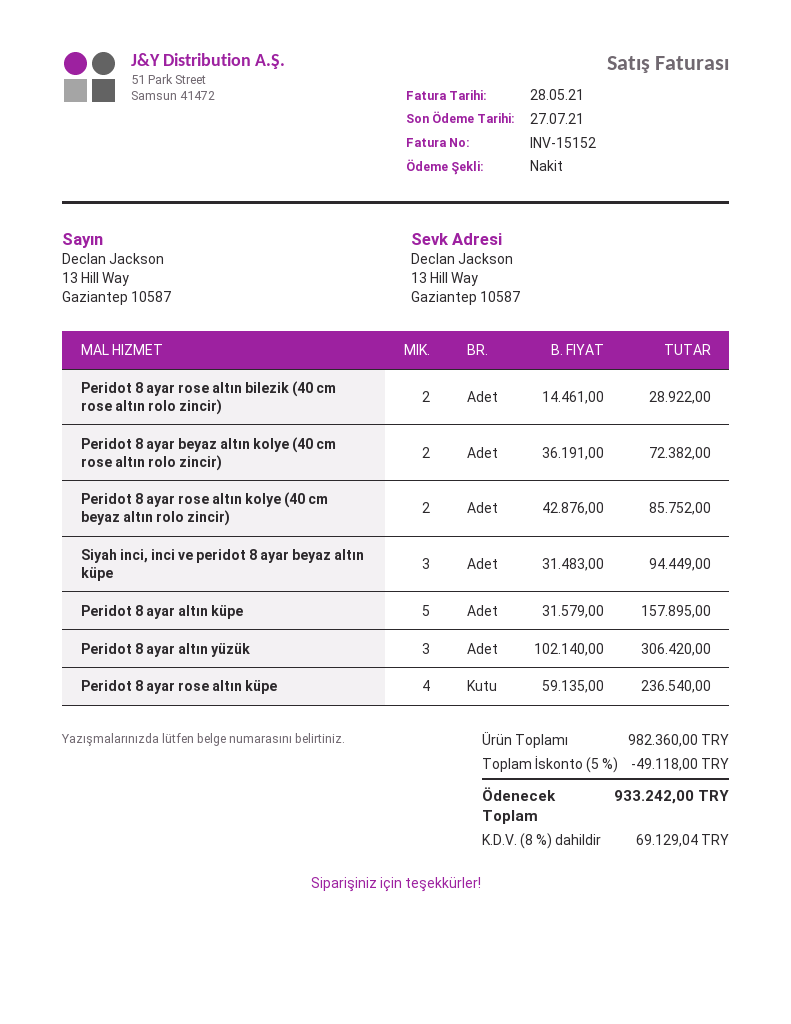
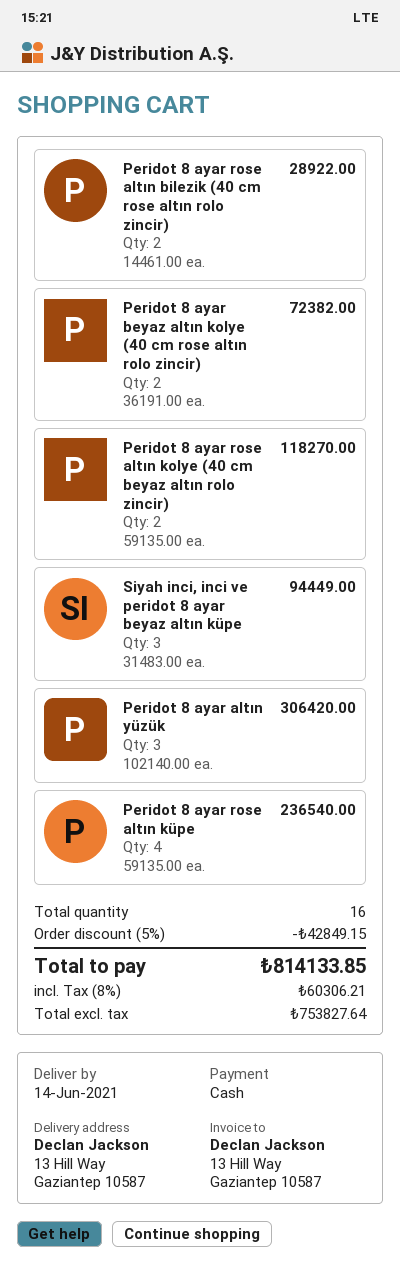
Peridot 8 ayar rose altın kolye (40 cm beyaz altın rolo zincir): 2 x 42876.00 = 85752.00 -> 2 x 59135.00 = 118270.00
Peridot 8 ayar altın küpe: 5 x 31579.00 = 157895.00 -> none
discount: 5% = 49118.00 -> 5% = 42849.15
tax: 8% = 69129.04 -> 8% = 60306.21
total: 933242.00 -> 814133.85

